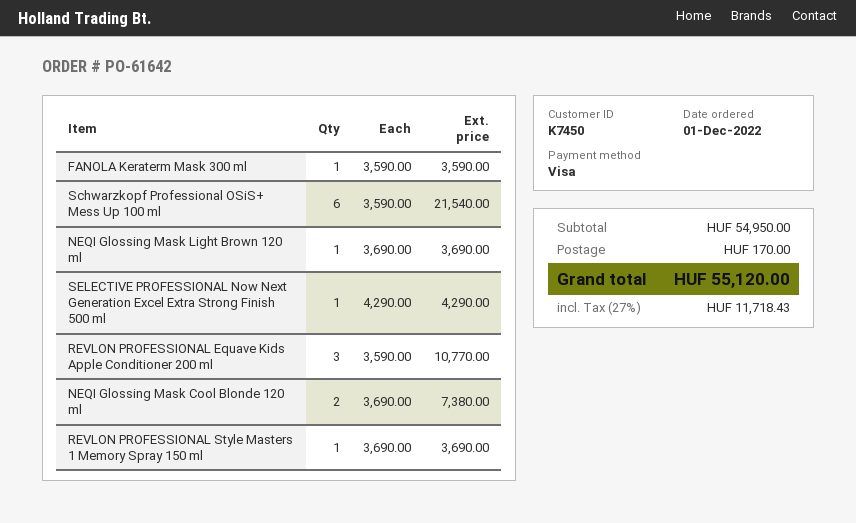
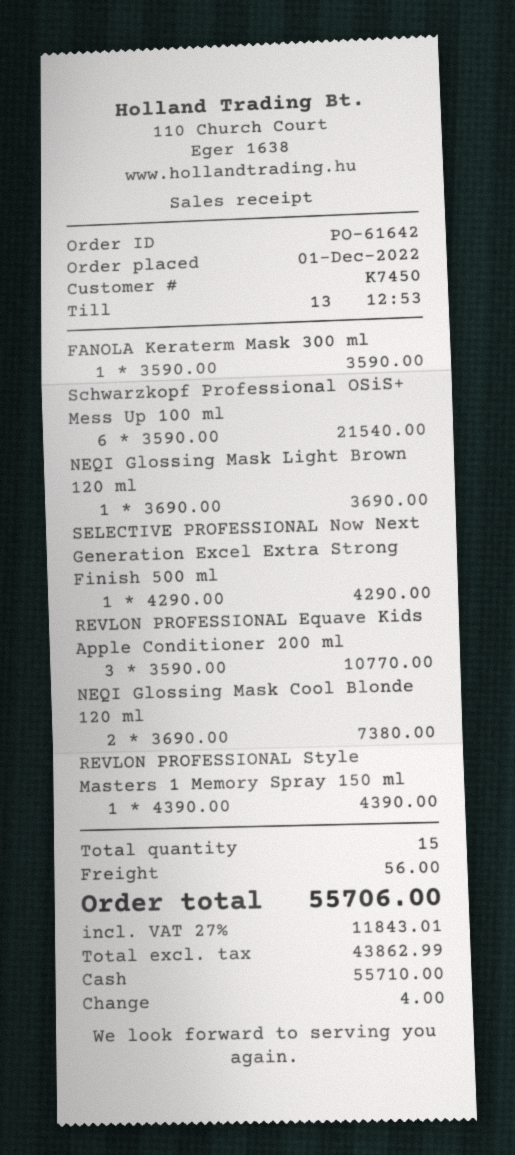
payment method: Visa -> cash
REVLON PROFESSIONAL Style Masters 1 Memory Spray 150 ml: 1 x 3690.00 = 3690.00 -> 1 x 4390.00 = 4390.00
shipping: 170.00 -> 56.00
tax: 27% = 11718.43 -> 27% = 11843.01
total: 55120.00 -> 55706.00

